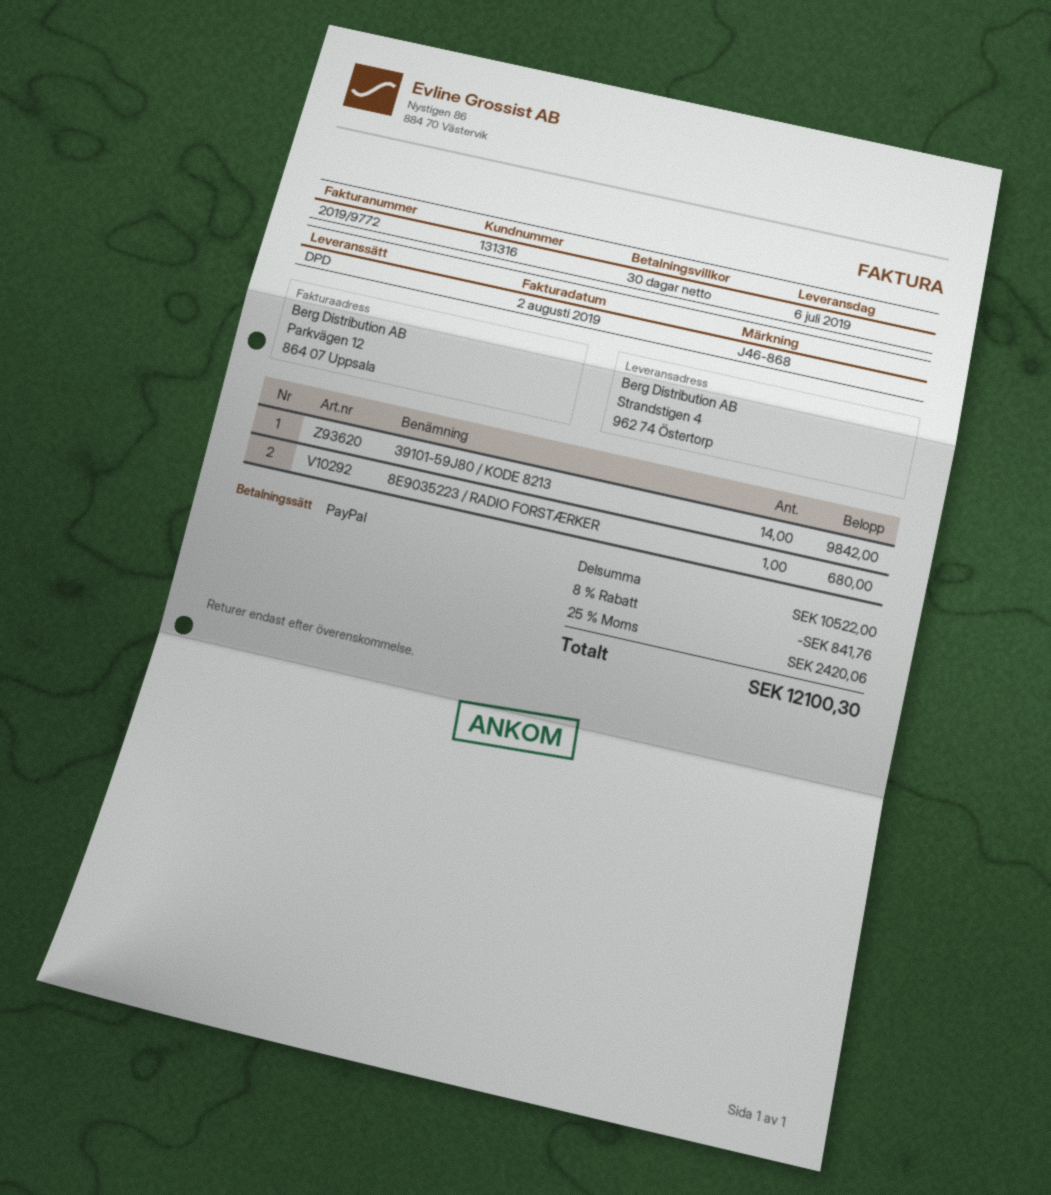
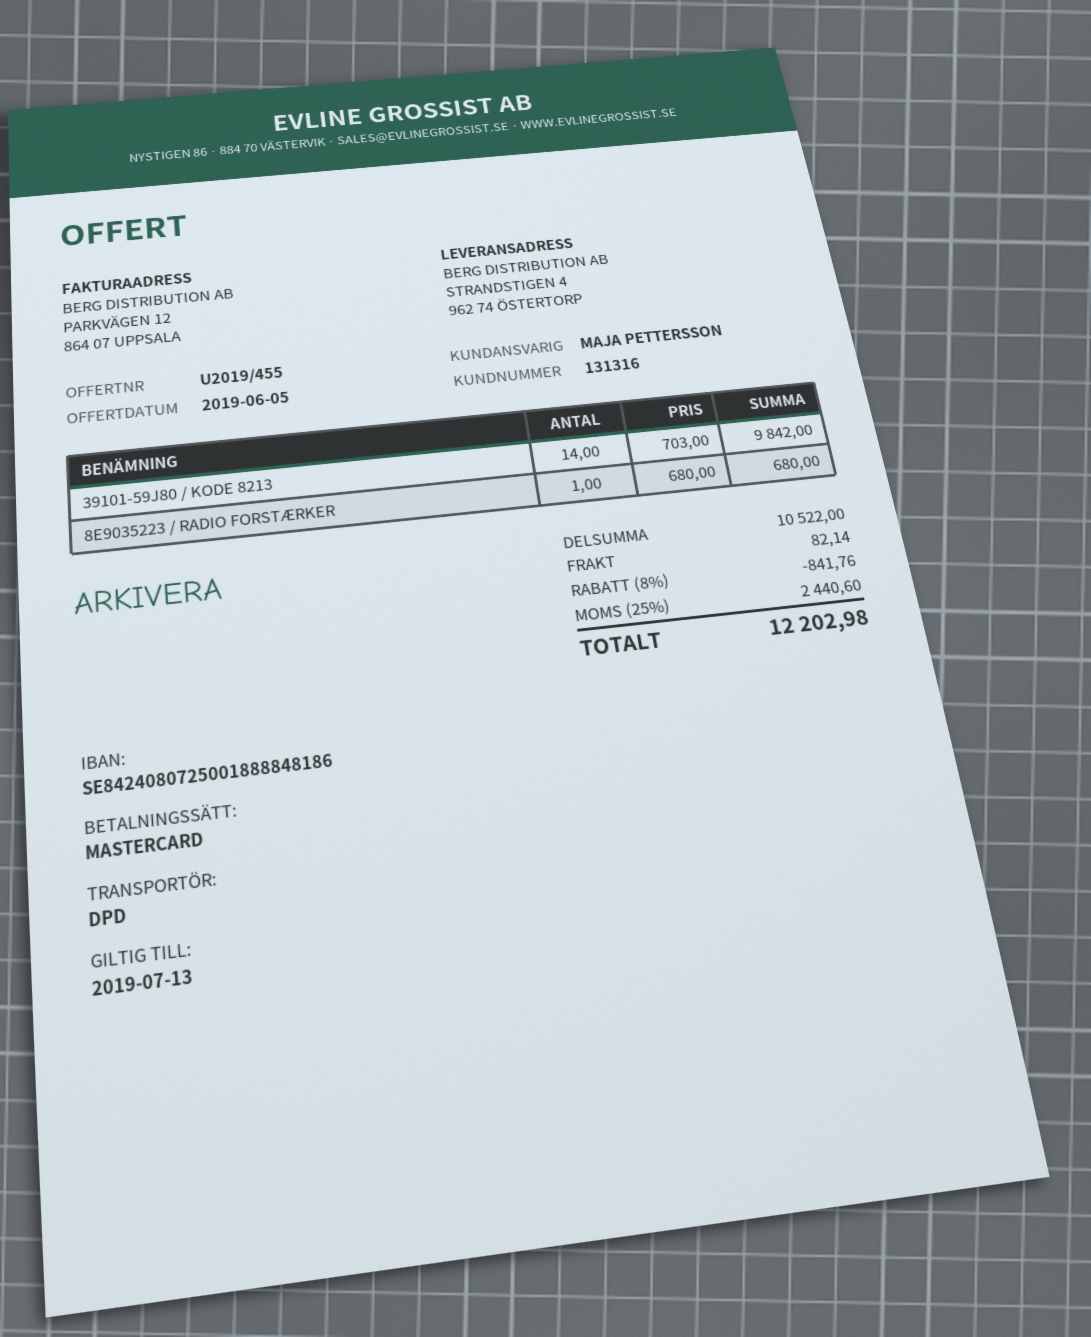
payment method: PayPal -> Mastercard
shipping: none -> 82.14
tax: 25% = 2420.06 -> 25% = 2440.60
total: 12100.30 -> 12202.98

